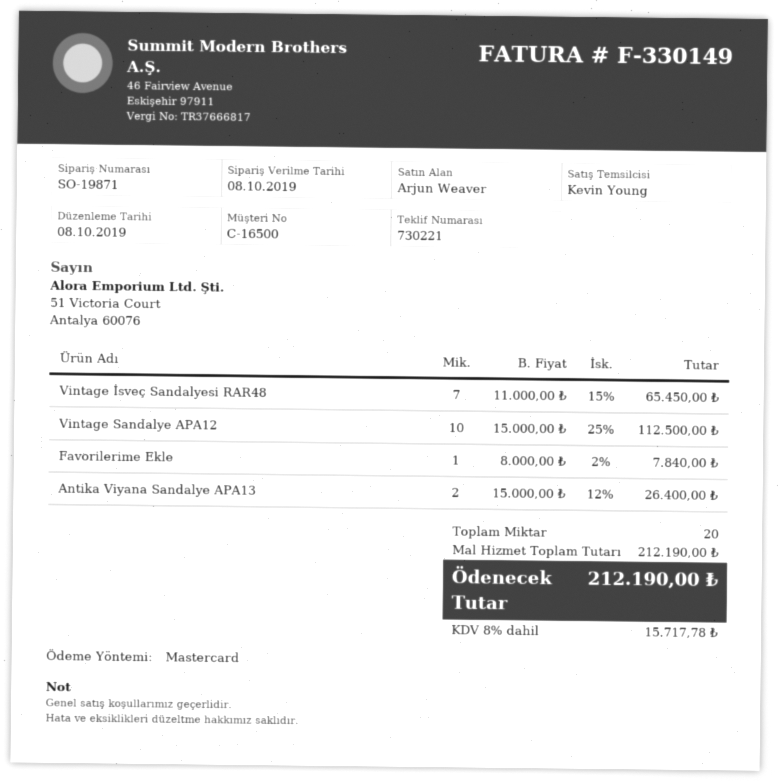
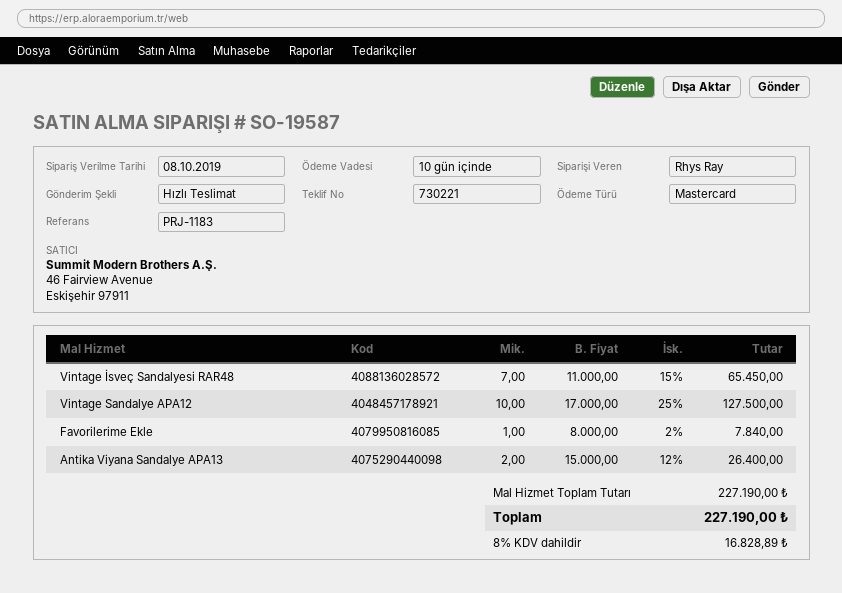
order number: SO-19871 -> SO-19587
ordered by: Arjun Weaver -> Rhys Ray
Vintage Sandalye APA12: 10 x 15000.00 - 25% = 112500.00 -> 10 x 17000.00 - 25% = 127500.00
subtotal: 212190.00 -> 227190.00
tax: 8% = 15717.78 -> 8% = 16828.89
total: 212190.00 -> 227190.00

